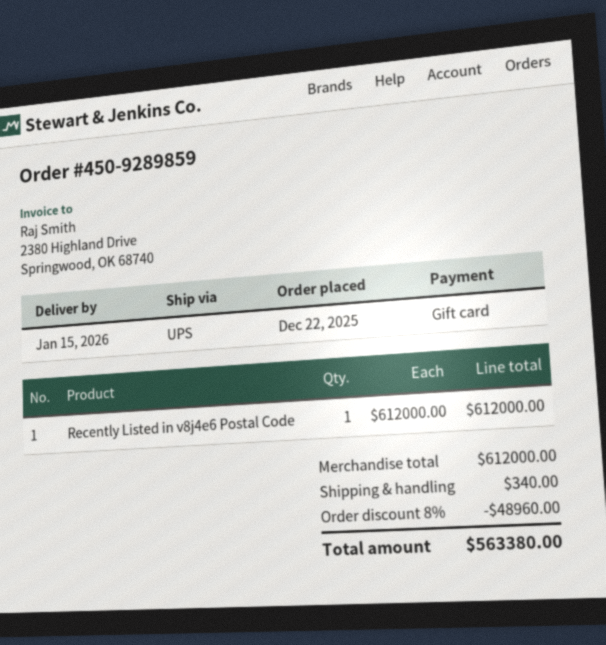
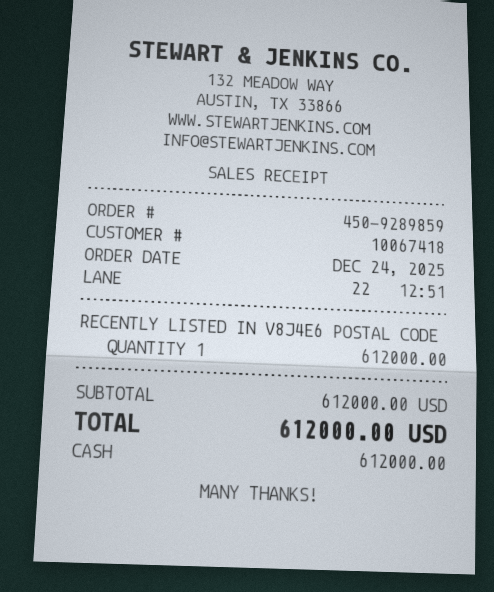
order date: 2025-12-22 -> 2025-12-24
payment method: gift card -> cash
discount: 8% = 48960.00 -> none
shipping: 340.00 -> none
total: 563380.00 -> 612000.00

